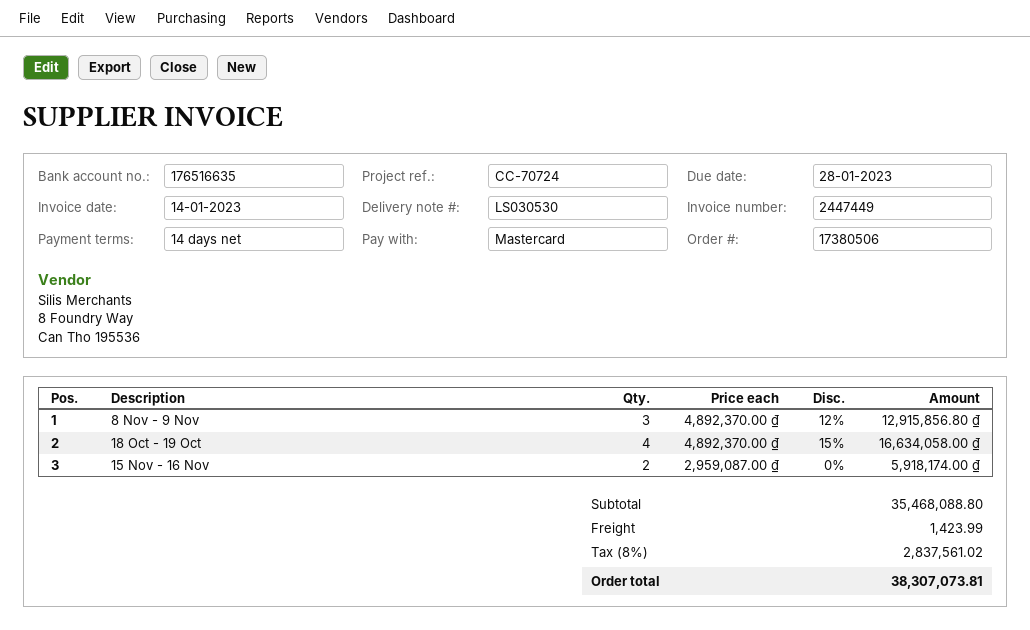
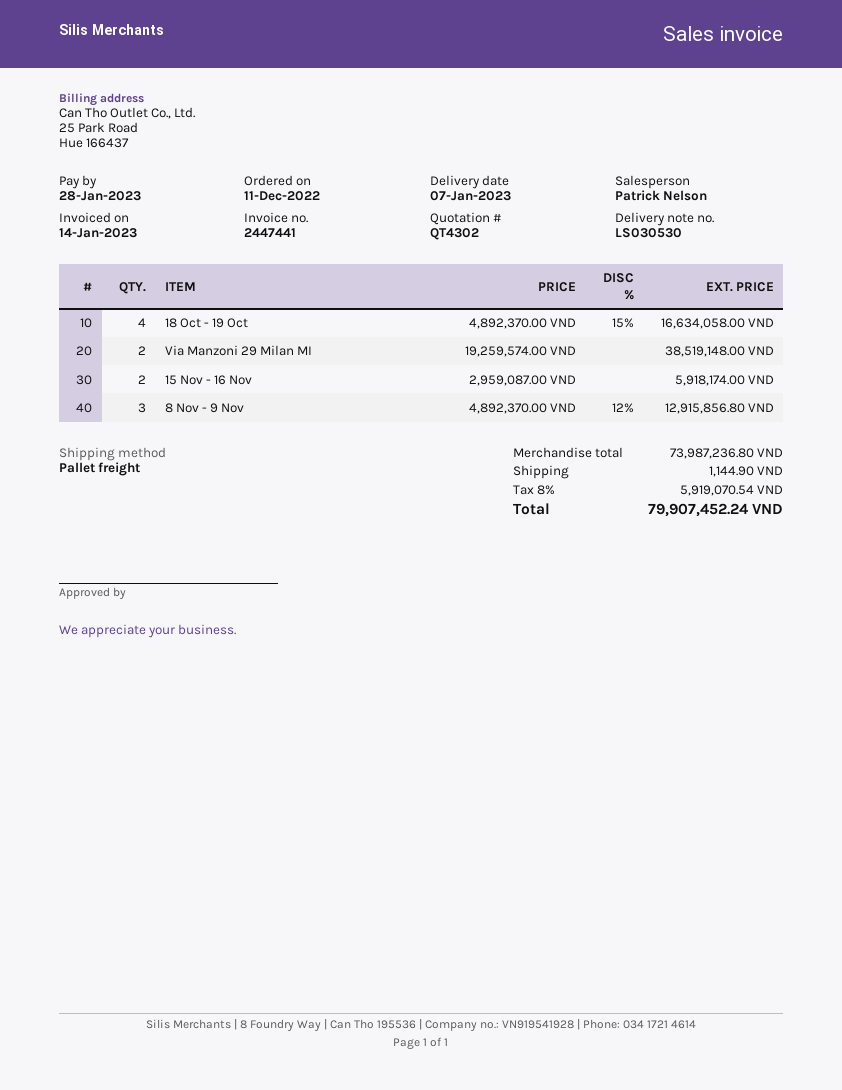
invoice number: 2447449 -> 2447441
Via Manzoni 29 Milan MI: none -> 2 x 19259574.00 = 38519148.00
subtotal: 35468088.80 -> 73987236.80
shipping: 1423.99 -> 1144.90
tax: 8% = 2837561.02 -> 8% = 5919070.54
total: 38307073.81 -> 79907452.24

